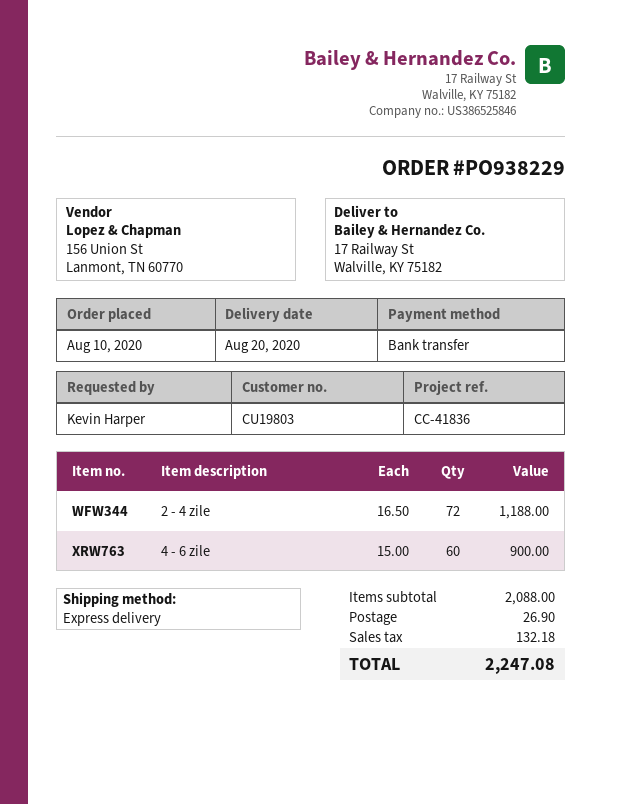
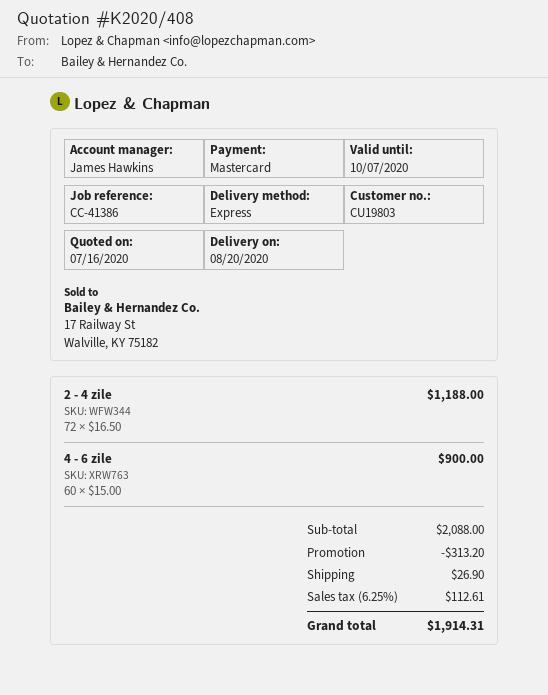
reference: CC-41836 -> CC-41386
payment method: bank transfer -> Mastercard
discount: none -> 313.20
tax: 132.18 -> 112.61
total: 2247.08 -> 1914.31

